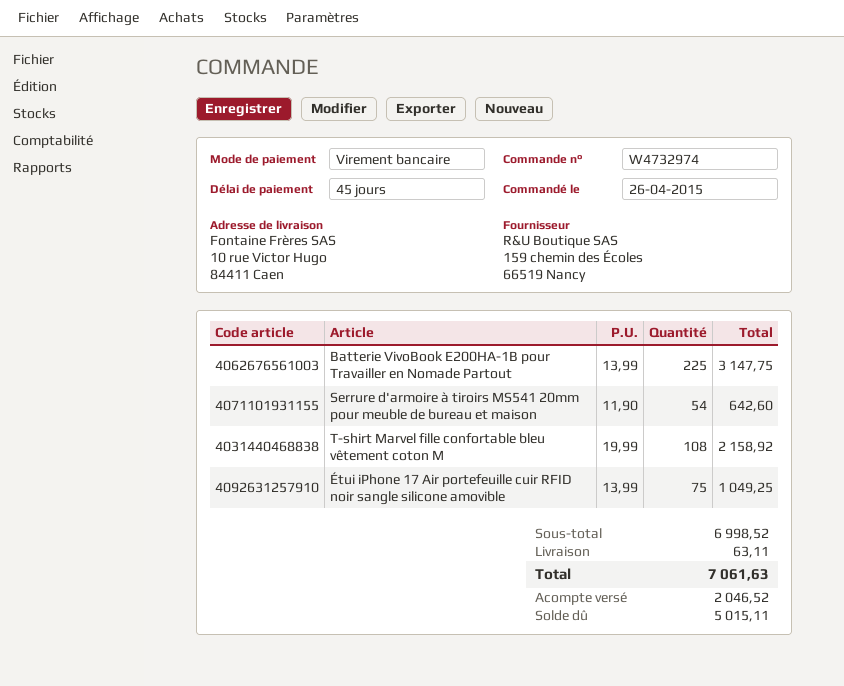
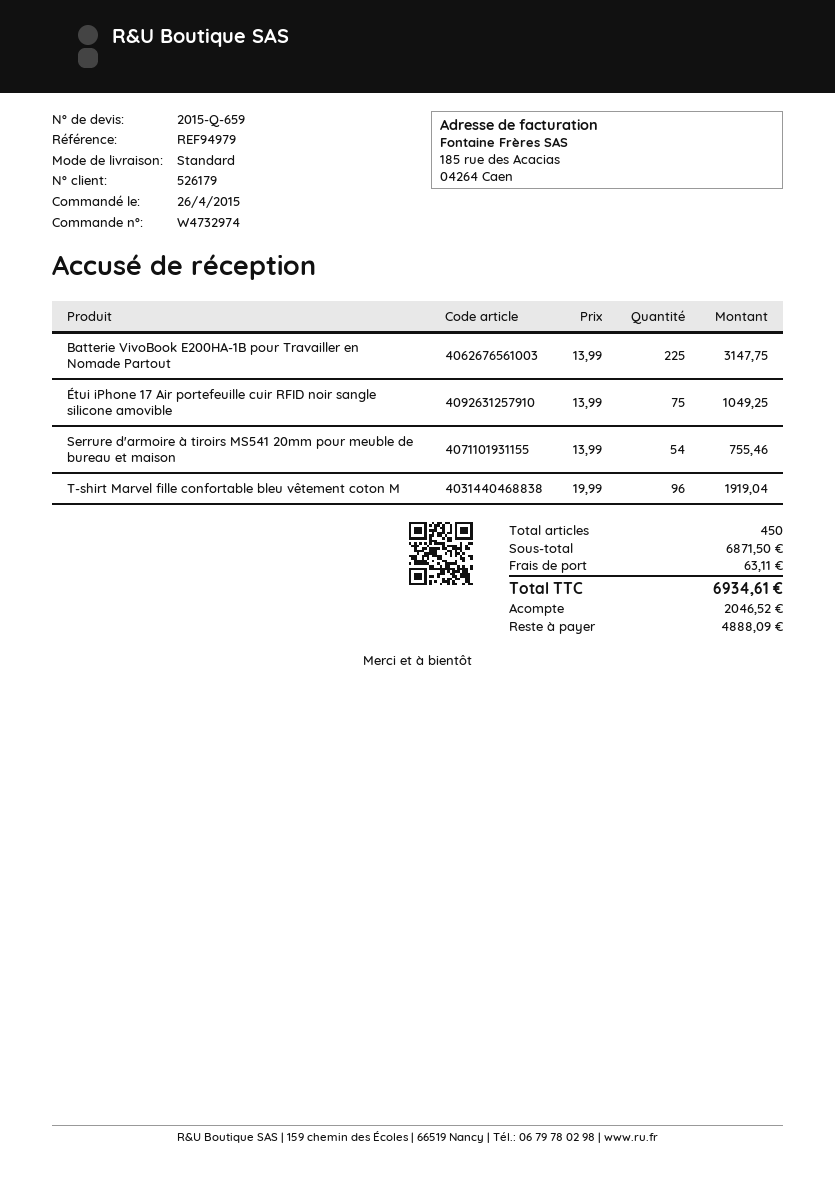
Serrure d'armoire à tiroirs MS541 20mm pour meuble de bureau et maison: 54 x 11.90 = 642.60 -> 54 x 13.99 = 755.46
T-shirt Marvel fille confortable bleu vêtement coton M: 108 x 19.99 = 2158.92 -> 96 x 19.99 = 1919.04
subtotal: 6998.52 -> 6871.50
total: 7061.63 -> 6934.61
balance: 5015.11 -> 4888.09

